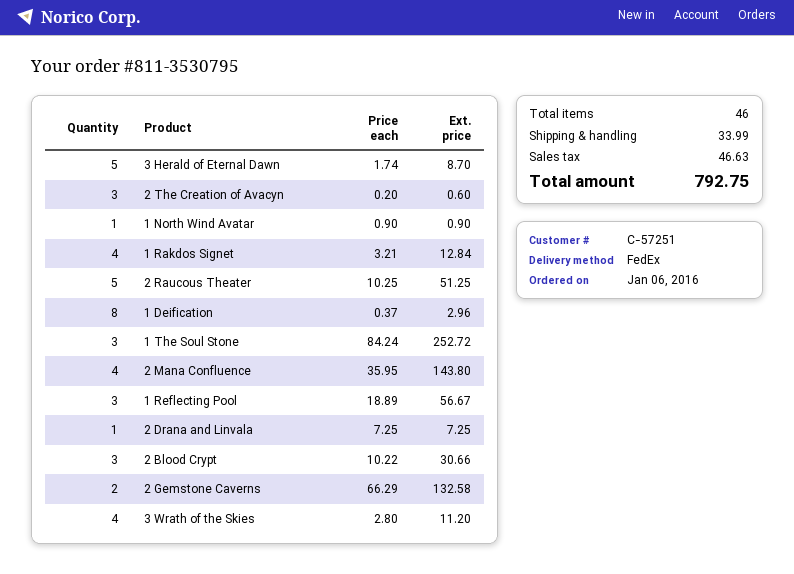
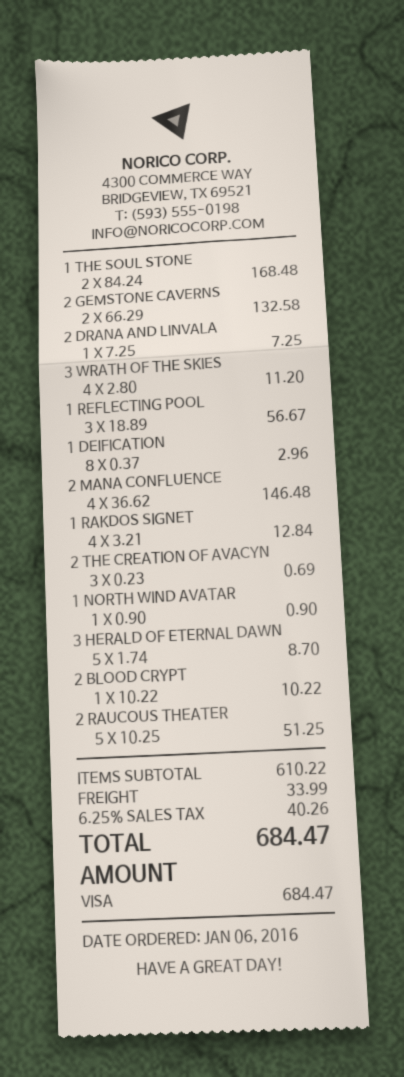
2 The Creation of Avacyn: 3 x 0.20 = 0.60 -> 3 x 0.23 = 0.69
1 The Soul Stone: 3 x 84.24 = 252.72 -> 2 x 84.24 = 168.48
2 Mana Confluence: 4 x 35.95 = 143.80 -> 4 x 36.62 = 146.48
2 Blood Crypt: 3 x 10.22 = 30.66 -> 1 x 10.22 = 10.22
tax: 46.63 -> 40.26
total: 792.75 -> 684.47

